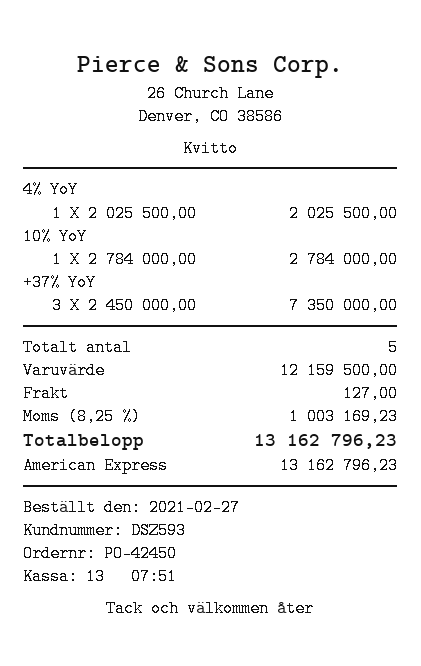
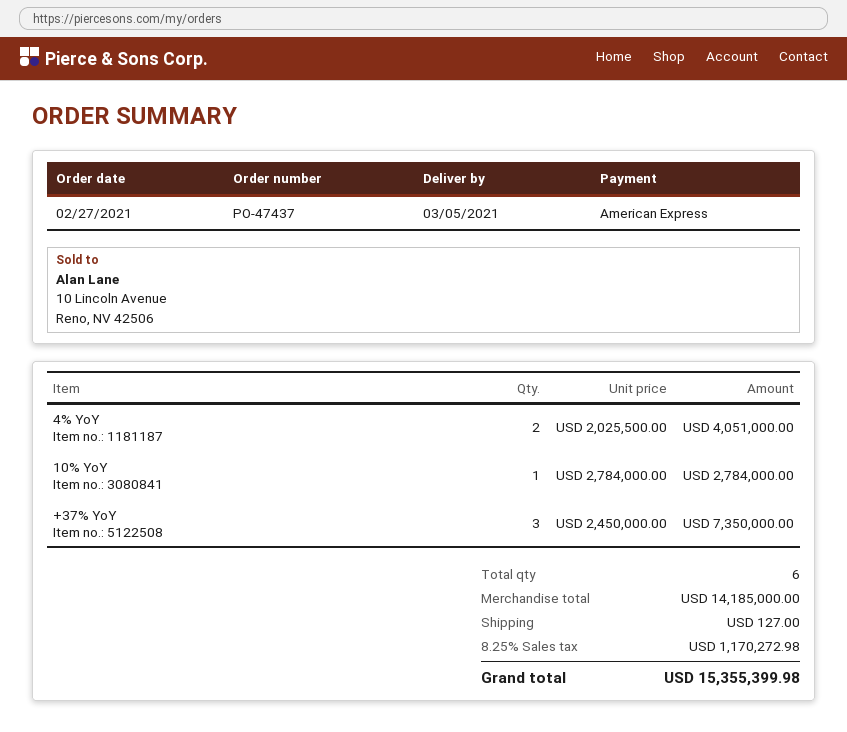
order number: PO-42450 -> PO-47437
4% YoY: 1 x 2025500.00 = 2025500.00 -> 2 x 2025500.00 = 4051000.00
total quantity: 5 -> 6
subtotal: 12159500.00 -> 14185000.00
tax: 8.25% = 1003169.23 -> 8.25% = 1170272.98
total: 13162796.23 -> 15355399.98

